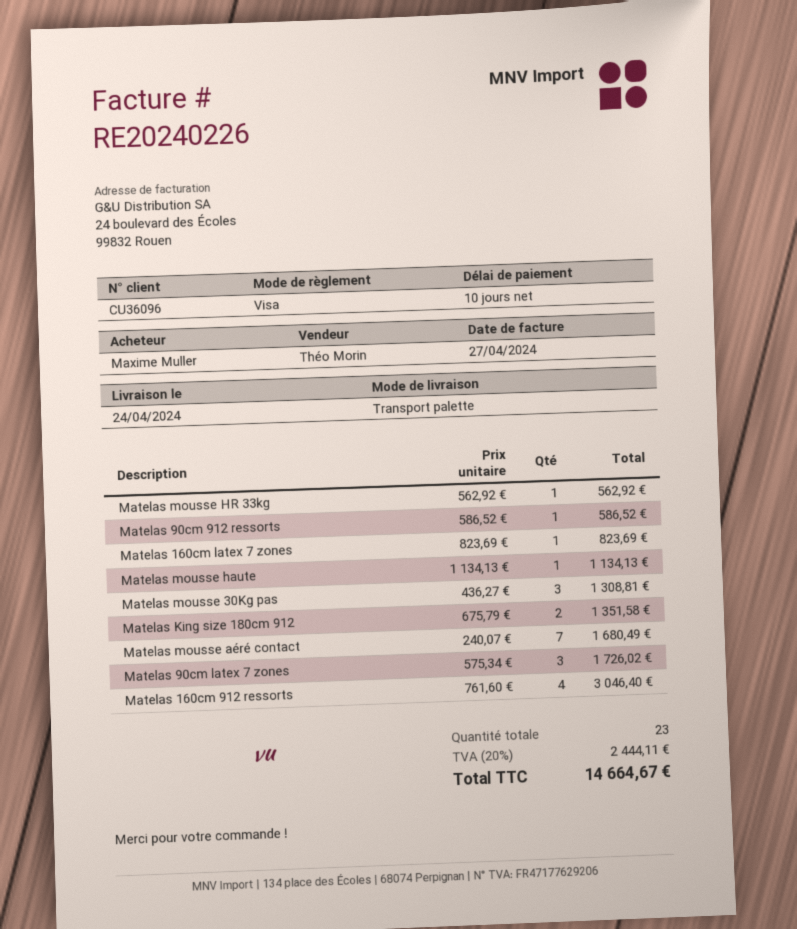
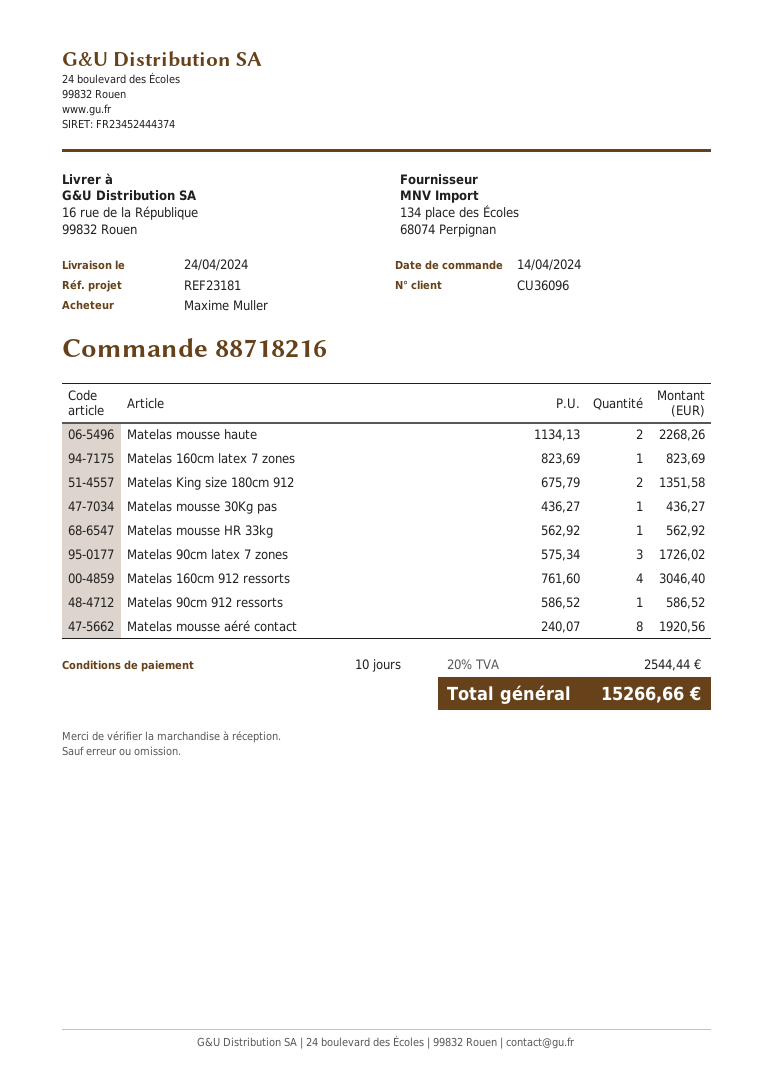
Matelas mousse haute: 1 x 1134.13 = 1134.13 -> 2 x 1134.13 = 2268.26
Matelas mousse 30Kg pas: 3 x 436.27 = 1308.81 -> 1 x 436.27 = 436.27
Matelas mousse aéré contact: 7 x 240.07 = 1680.49 -> 8 x 240.07 = 1920.56
tax: 20% = 2444.11 -> 20% = 2544.44
total: 14664.67 -> 15266.66

